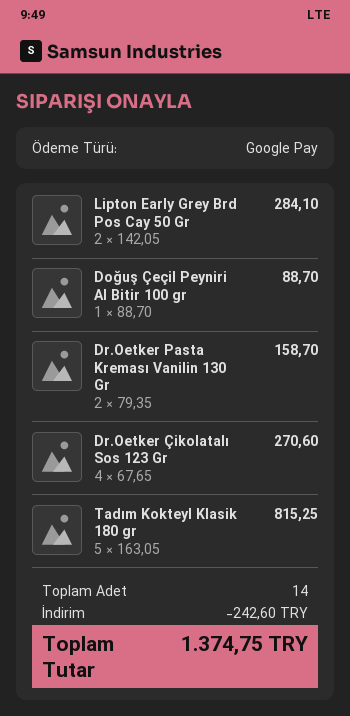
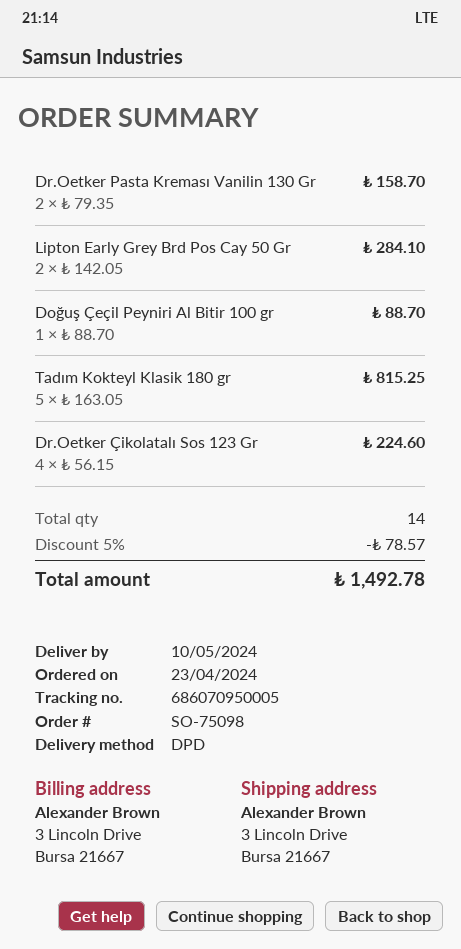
Dr.Oetker Çikolatalı Sos 123 Gr: 4 x 67.65 = 270.60 -> 4 x 56.15 = 224.60
discount: 242.60 -> 78.57
total: 1374.75 -> 1492.78

